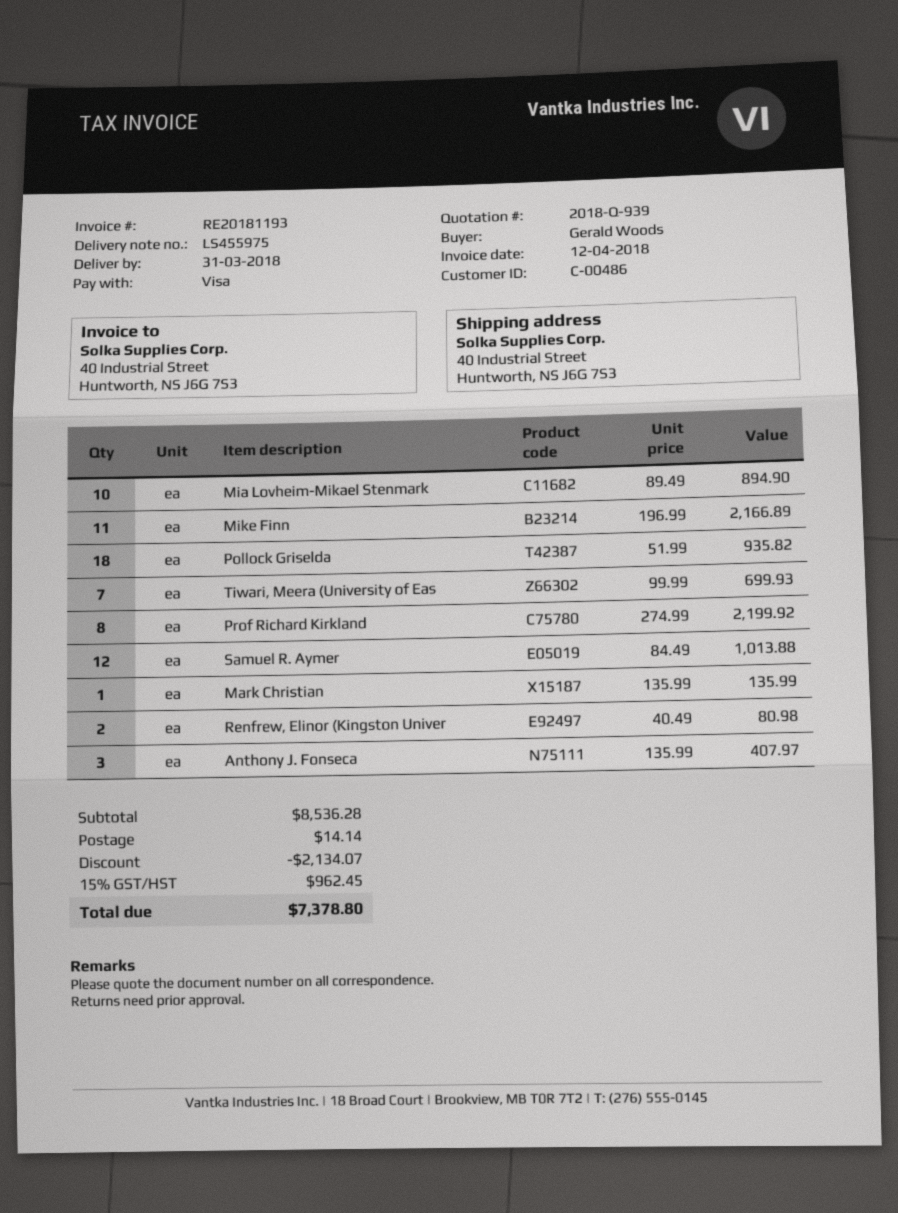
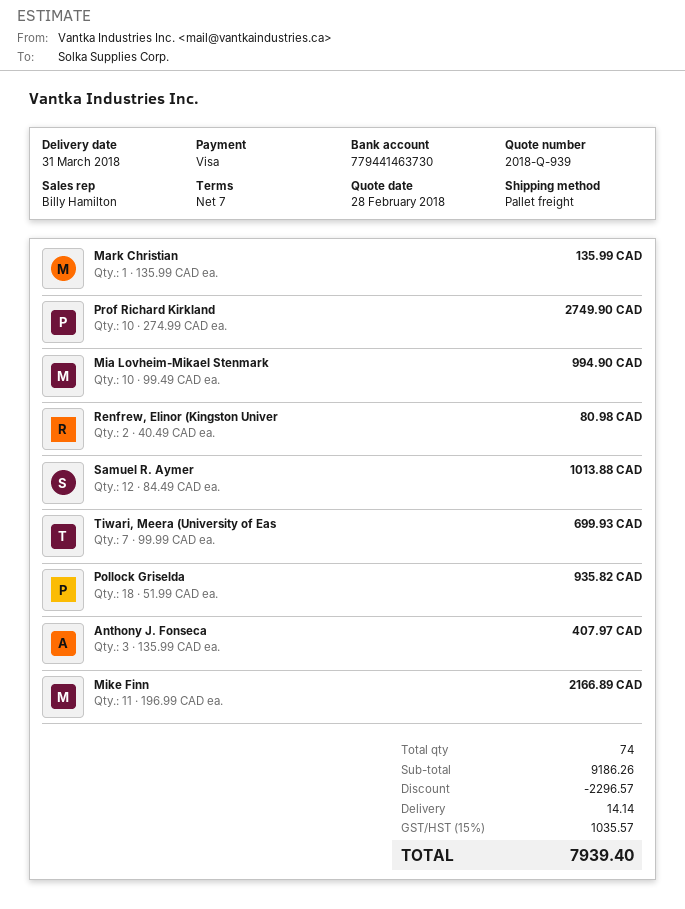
Mia Lovheim-Mikael Stenmark: 10 x 89.49 = 894.90 -> 10 x 99.49 = 994.90
Prof Richard Kirkland: 8 x 274.99 = 2199.92 -> 10 x 274.99 = 2749.90
subtotal: 8536.28 -> 9186.26
discount: 2134.07 -> 2296.57
tax: 15% = 962.45 -> 15% = 1035.57
total: 7378.80 -> 7939.40

